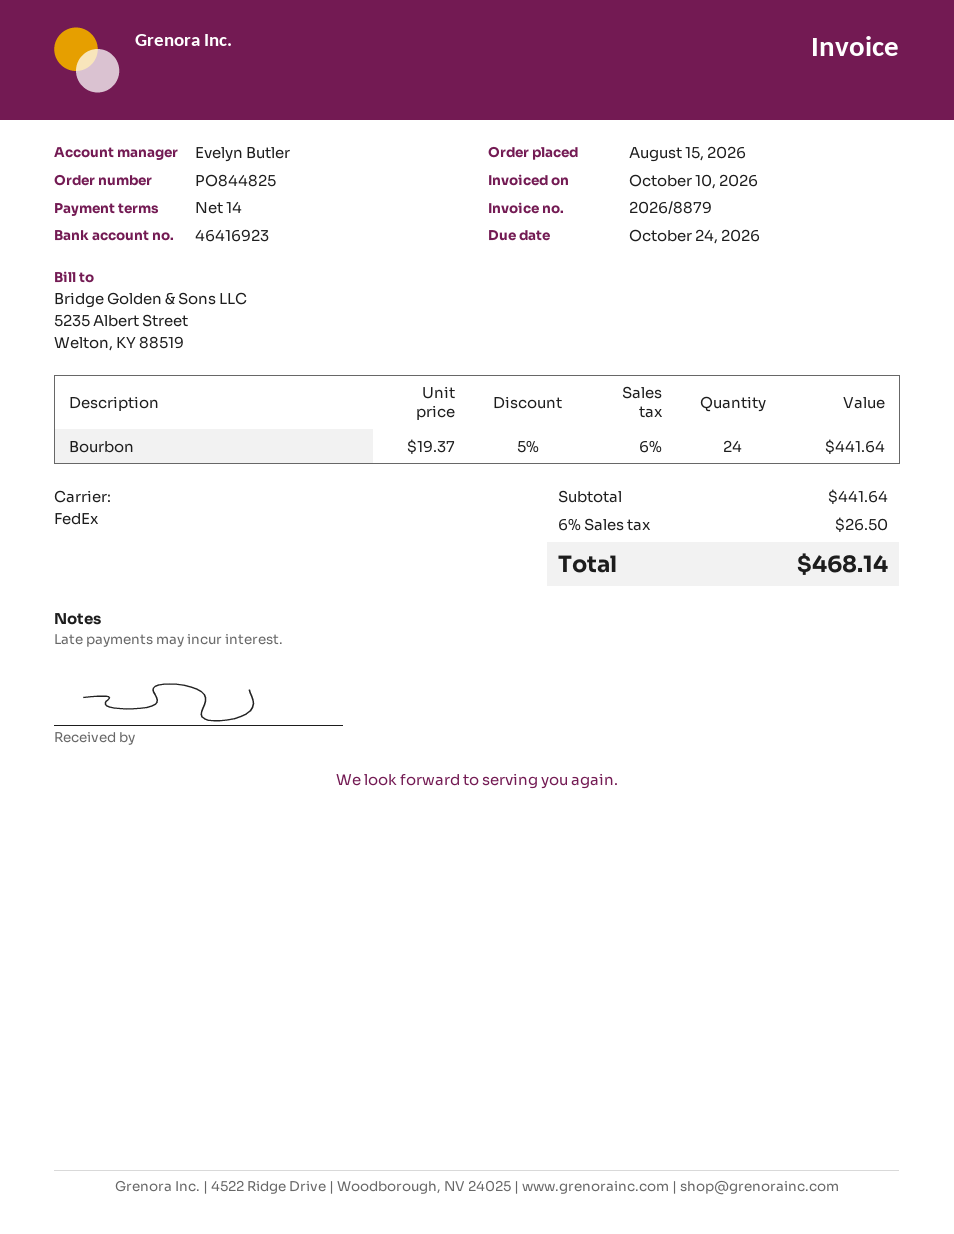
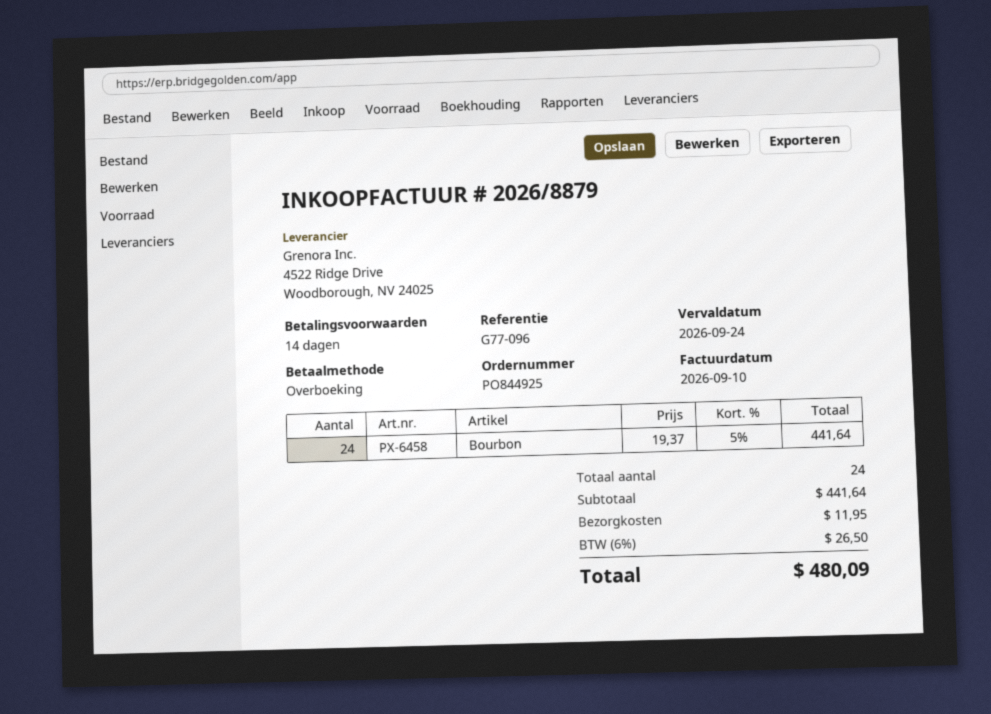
order number: PO844825 -> PO844925
invoice date: 2026-10-10 -> 2026-09-10
due date: 2026-10-24 -> 2026-09-24
shipping: none -> 11.95
total: 468.14 -> 480.09

